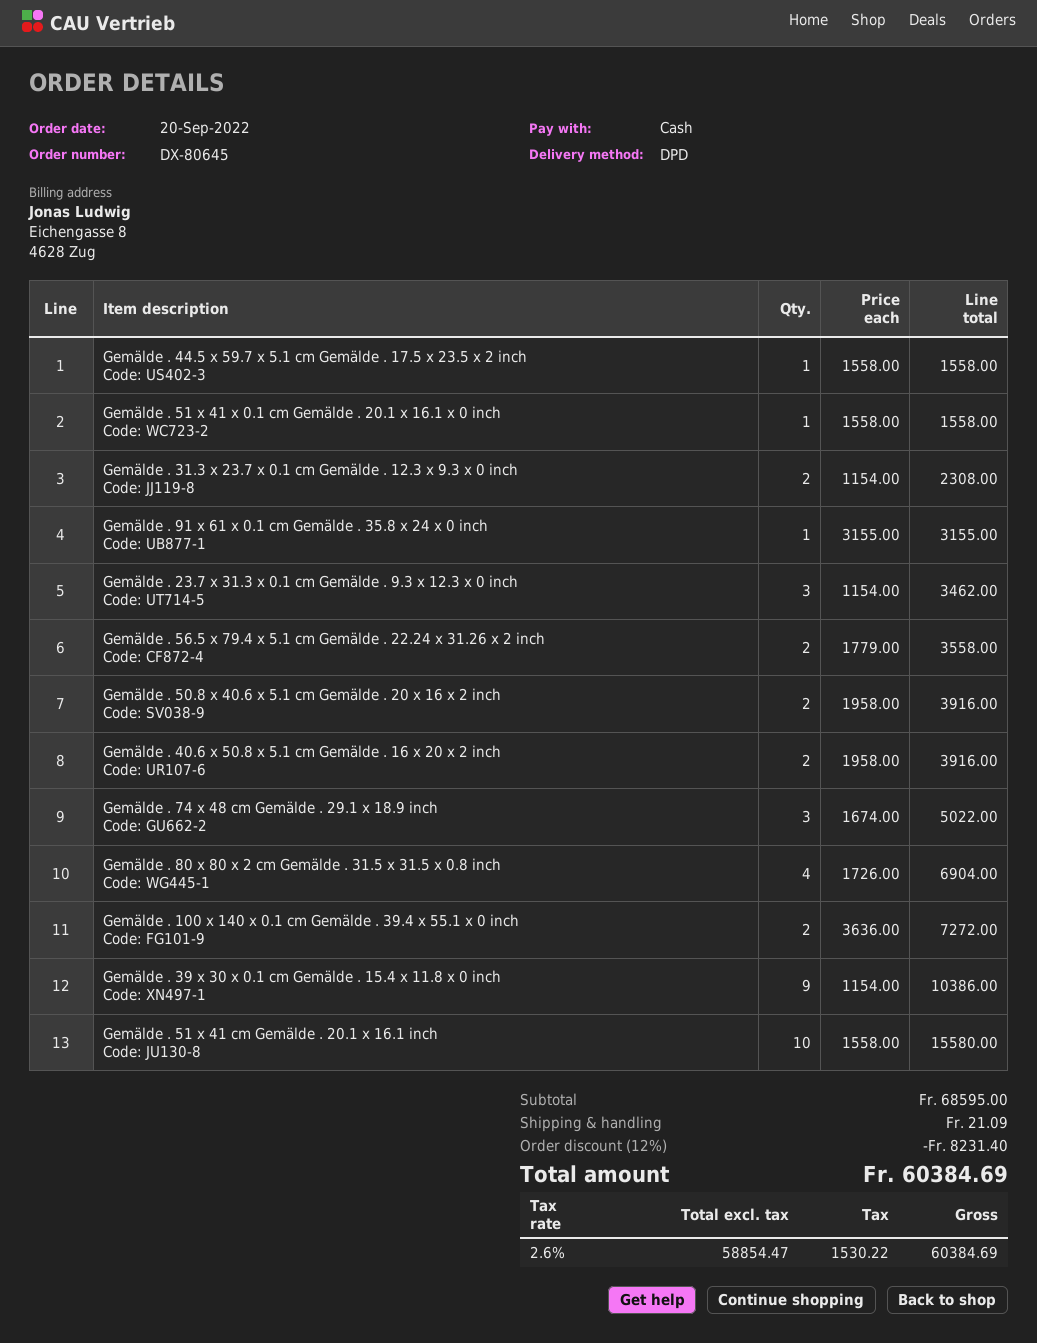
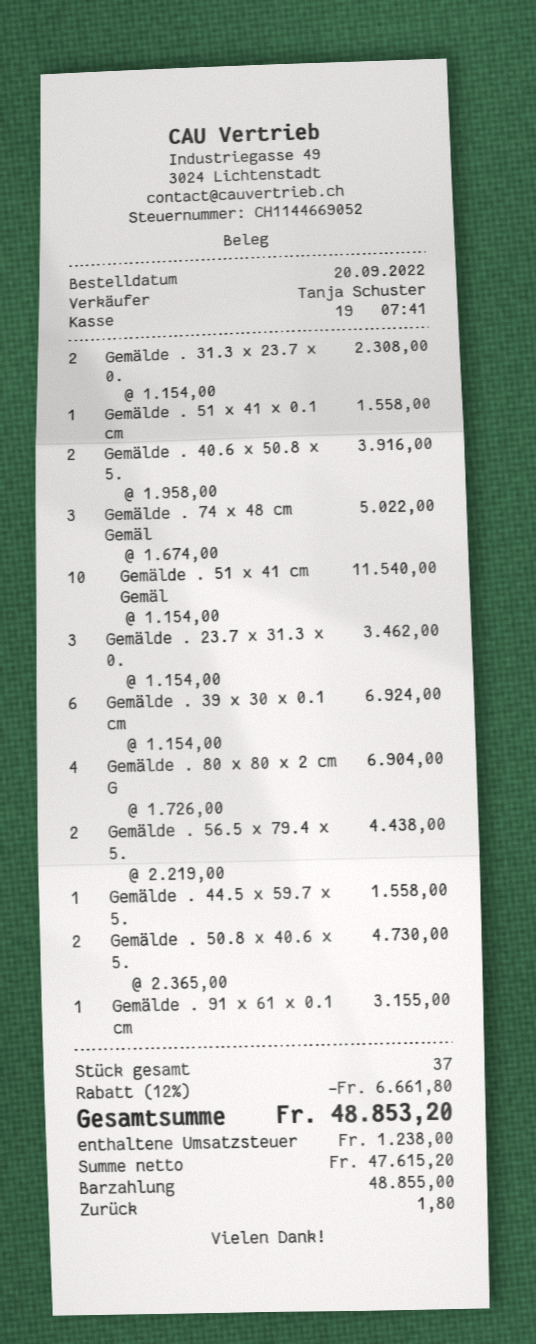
Gemälde . 56.5 x 79.4 x 5.1 cm Gemälde . 22.24 x 31.26 x 2 inch: 2 x 1779.00 = 3558.00 -> 2 x 2219.00 = 4438.00
Gemälde . 50.8 x 40.6 x 5.1 cm Gemälde . 20 x 16 x 2 inch: 2 x 1958.00 = 3916.00 -> 2 x 2365.00 = 4730.00
Gemälde . 100 x 140 x 0.1 cm Gemälde . 39.4 x 55.1 x 0 inch: 2 x 3636.00 = 7272.00 -> none
Gemälde . 39 x 30 x 0.1 cm Gemälde . 15.4 x 11.8 x 0 inch: 9 x 1154.00 = 10386.00 -> 6 x 1154.00 = 6924.00
Gemälde . 51 x 41 cm Gemälde . 20.1 x 16.1 inch: 10 x 1558.00 = 15580.00 -> 10 x 1154.00 = 11540.00
discount: 12% = 8231.40 -> 12% = 6661.80
shipping: 21.09 -> none
net: 58854.47 -> 47615.20
tax: 1530.22 -> 1238.00
total: 60384.69 -> 48853.20

